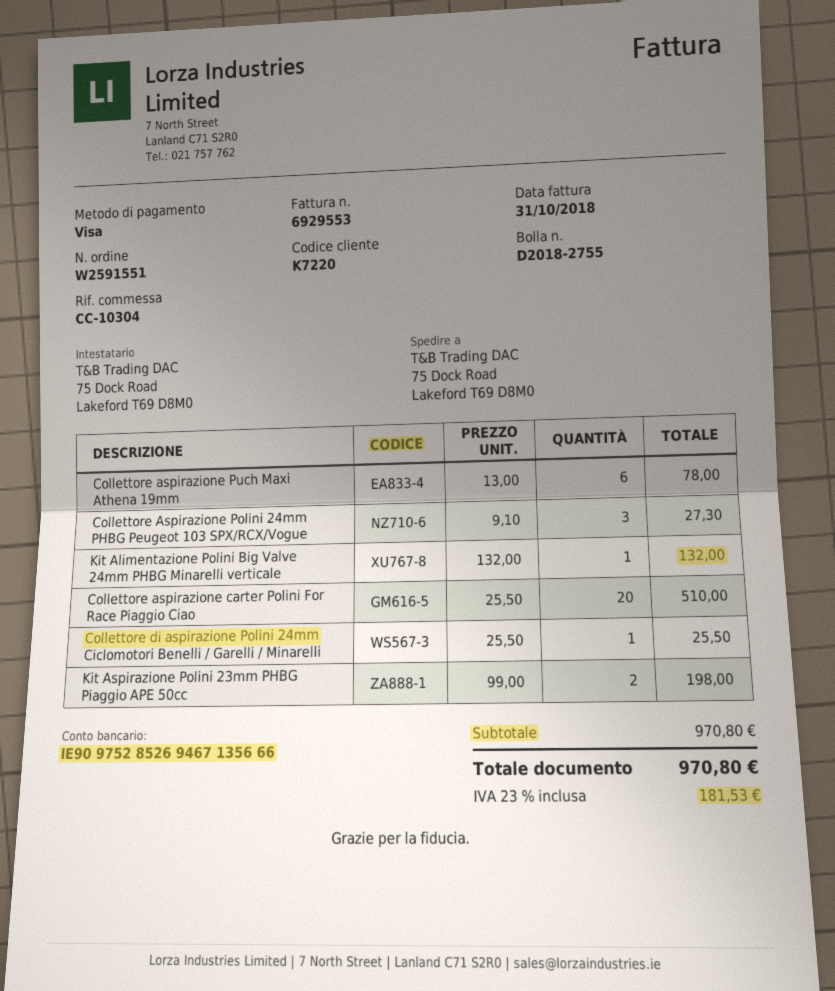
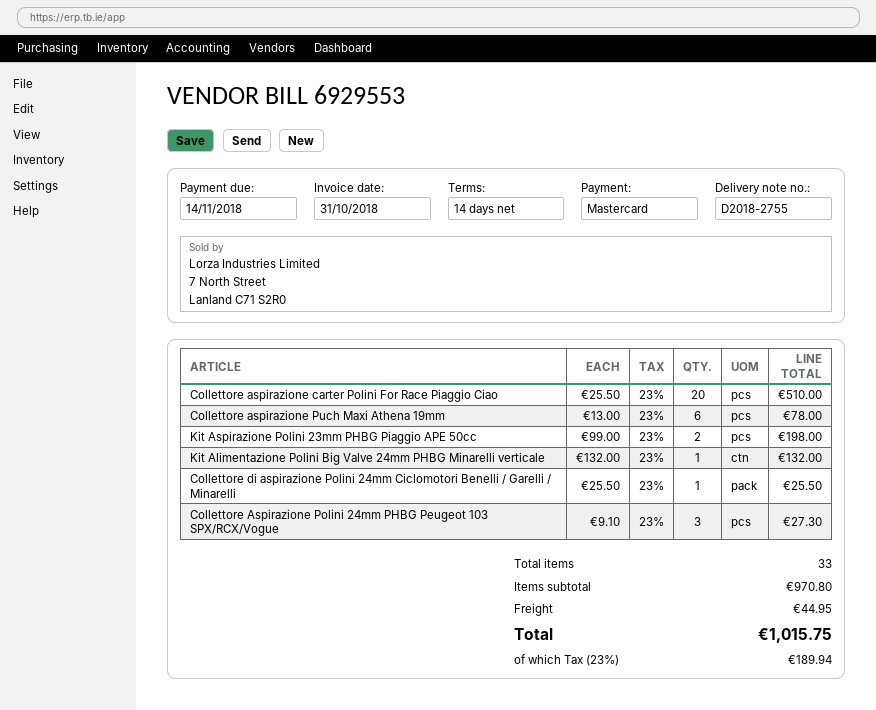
payment method: Visa -> Mastercard
shipping: none -> 44.95
tax: 23% = 181.53 -> 23% = 189.94
total: 970.80 -> 1015.75

